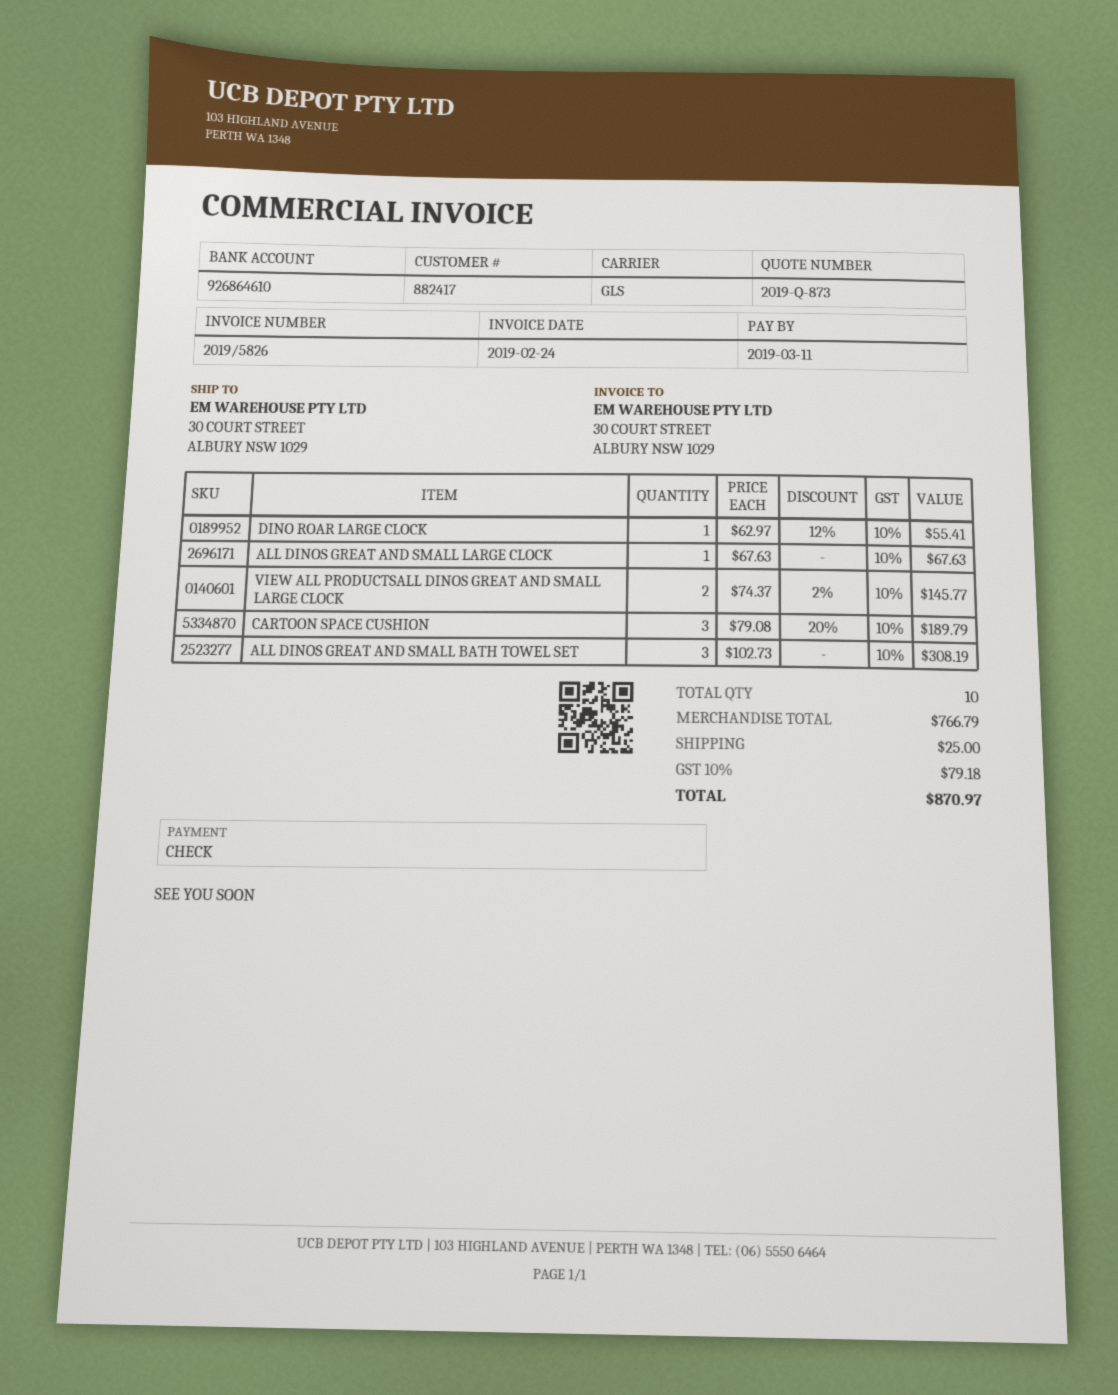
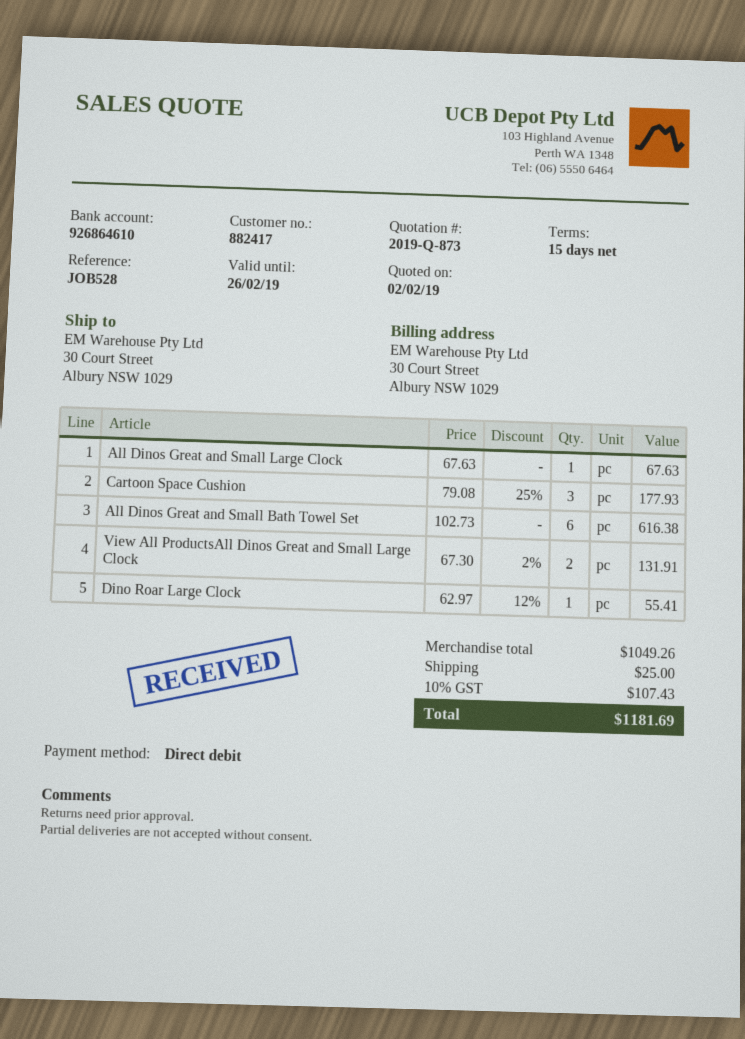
payment method: cheque -> direct debit
VIEW ALL PRODUCTSALL DINOS GREAT AND SMALL LARGE CLOCK: 2 x 74.37 - 2% = 145.77 -> 2 x 67.30 - 2% = 131.91
CARTOON SPACE CUSHION: 3 x 79.08 - 20% = 189.79 -> 3 x 79.08 - 25% = 177.93
ALL DINOS GREAT AND SMALL BATH TOWEL SET: 3 x 102.73 = 308.19 -> 6 x 102.73 = 616.38
subtotal: 766.79 -> 1049.26
tax: 10% = 79.18 -> 10% = 107.43
total: 870.97 -> 1181.69

